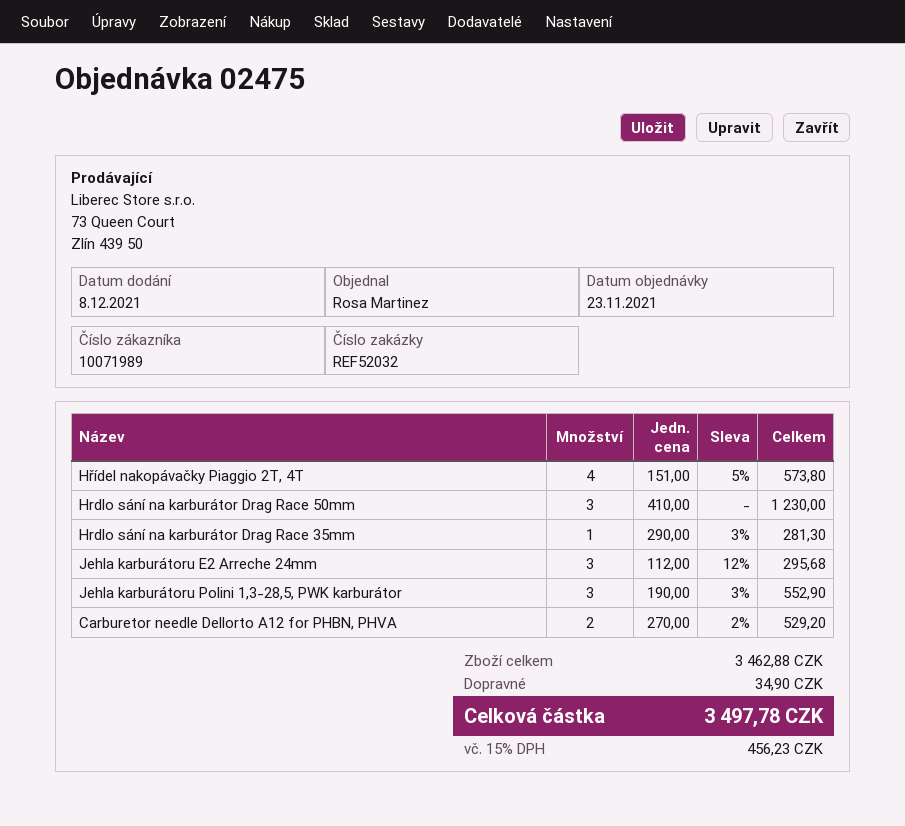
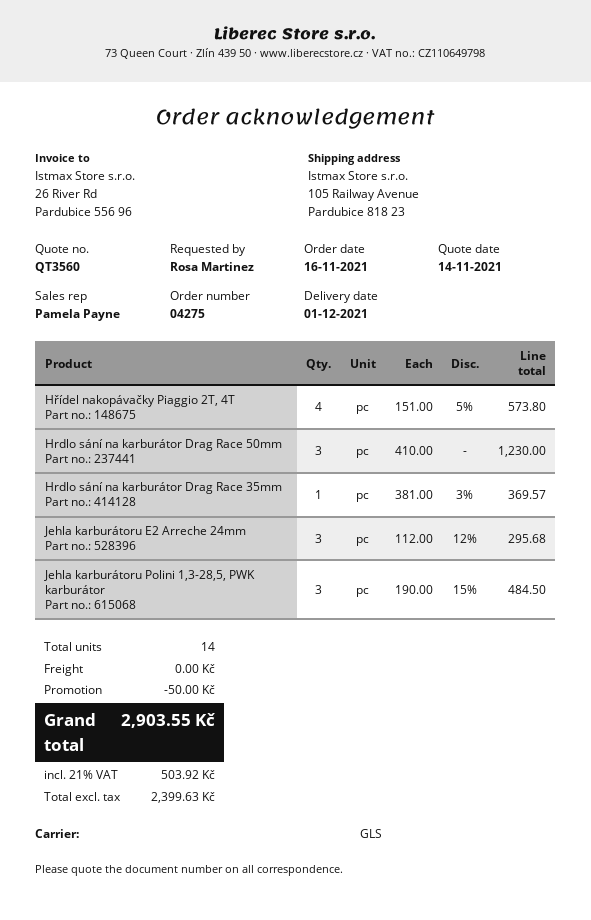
order number: 02475 -> 04275
order date: 2021-11-23 -> 2021-11-16
delivery date: 2021-12-08 -> 2021-12-01
Hrdlo sání na karburátor Drag Race 35mm: 1 x 290.00 - 3% = 281.30 -> 1 x 381.00 - 3% = 369.57
Jehla karburátoru Polini 1,3-28,5, PWK karburátor: 3 x 190.00 - 3% = 552.90 -> 3 x 190.00 - 15% = 484.50
Carburetor needle Dellorto A12 for PHBN, PHVA: 2 x 270.00 - 2% = 529.20 -> none
discount: none -> 50.00
shipping: 34.90 -> 0.00
tax: 15% = 456.23 -> 21% = 503.92
total: 3497.78 -> 2903.55

